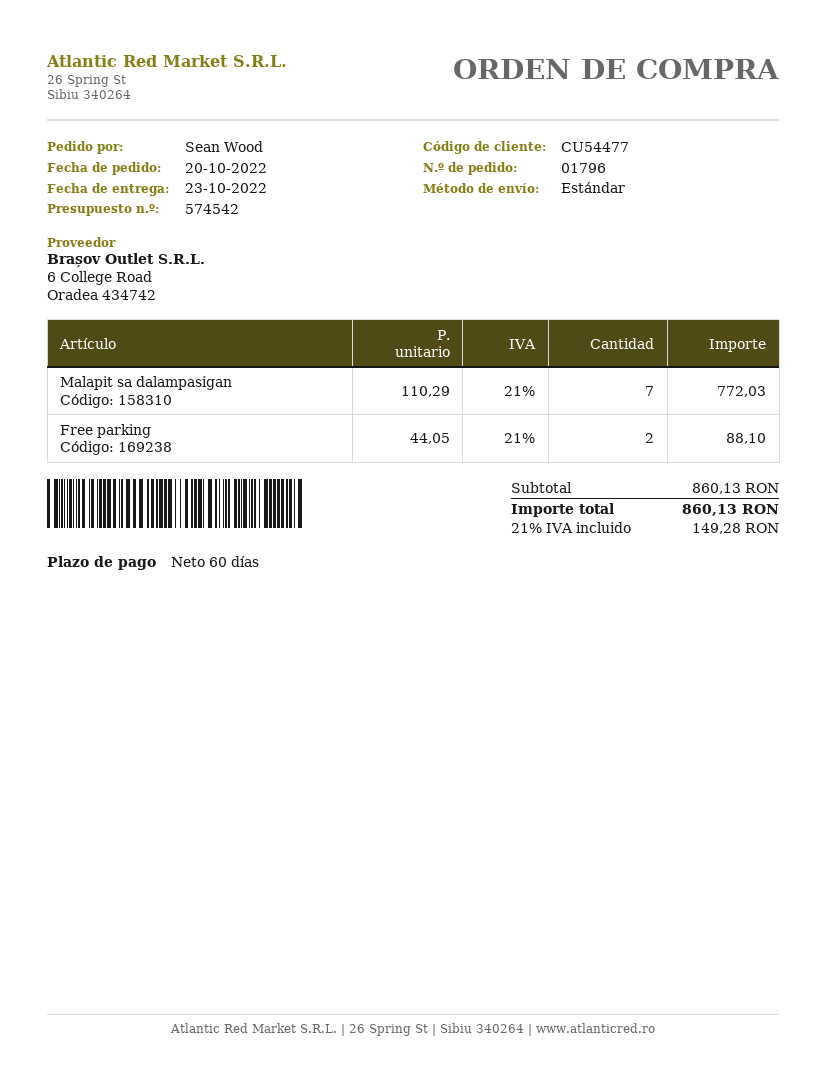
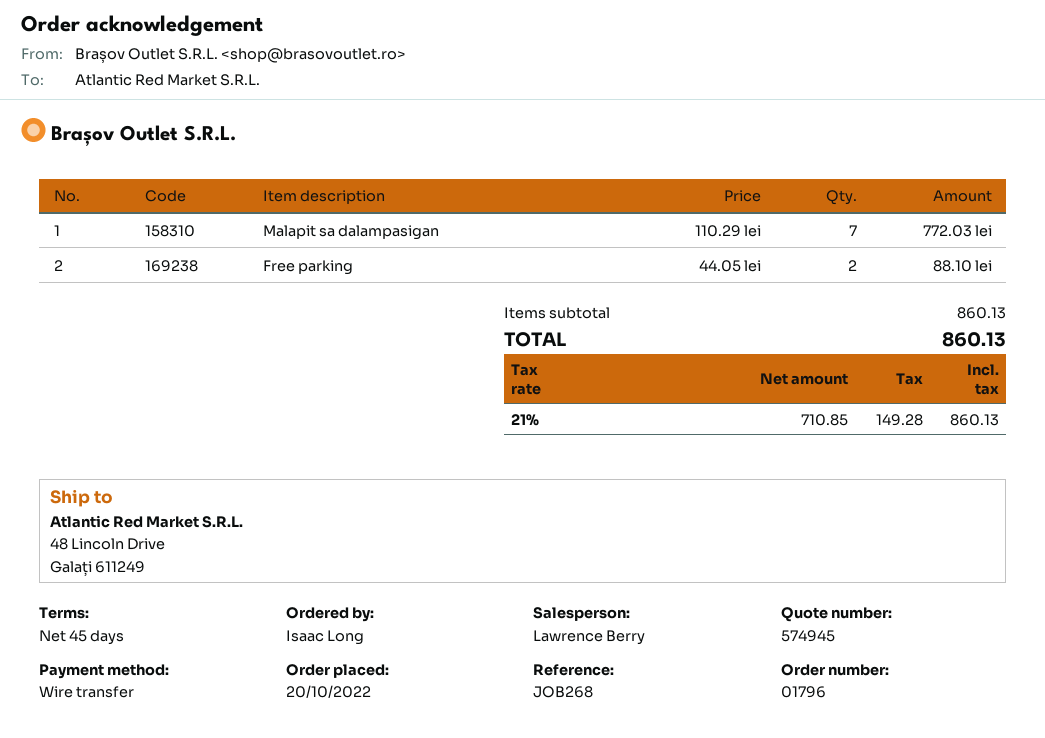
quote number: 574542 -> 574945
payment terms: 60 days -> 45 days
ordered by: Sean Wood -> Isaac Long

